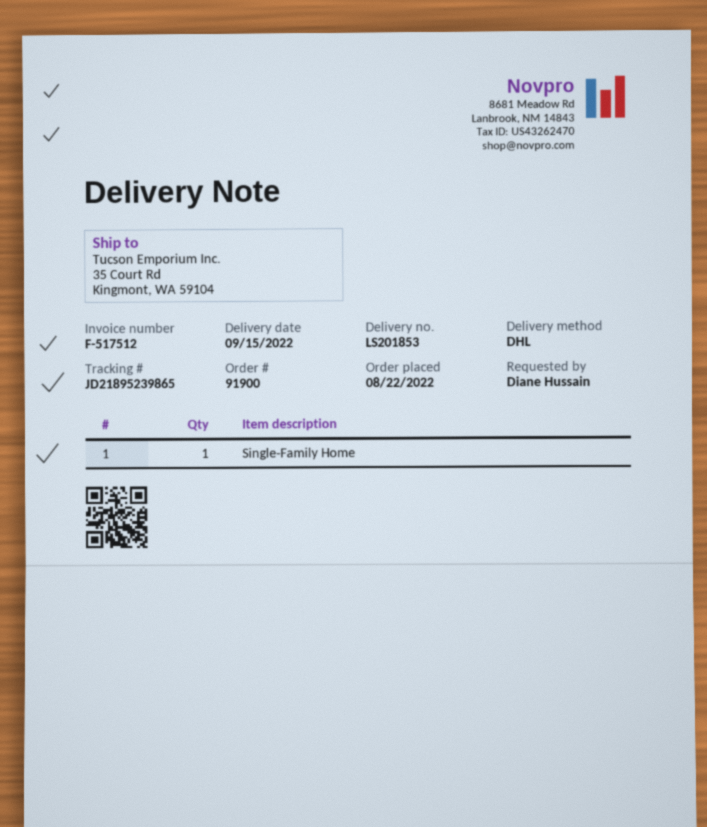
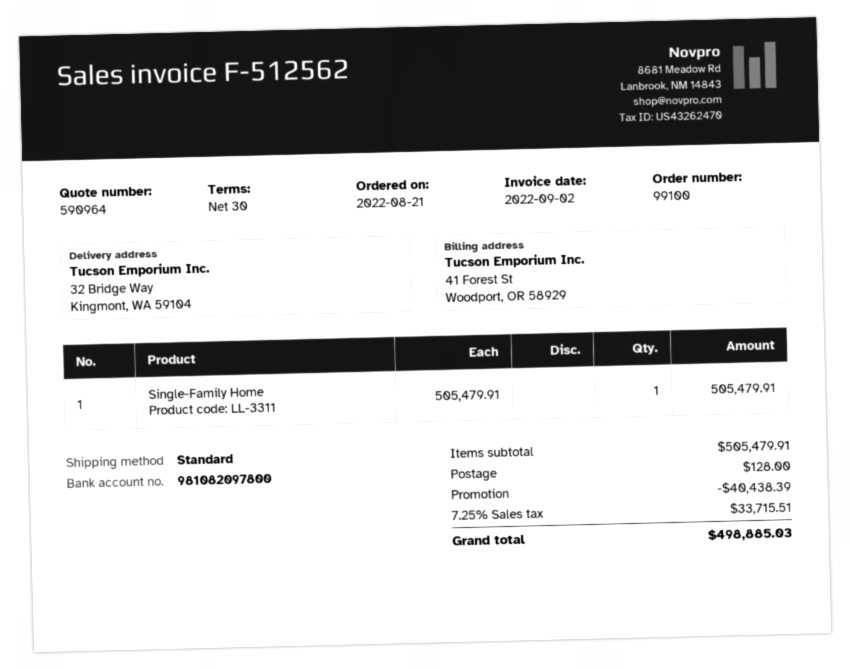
order number: 91900 -> 99100
order date: 2022-08-22 -> 2022-08-21
invoice number: F-517512 -> F-512562
shipping method: DHL -> standard
ship to: 35 Court Rd, Kingmont, WA 59104 -> 32 Bridge Way, Kingmont, WA 59104

